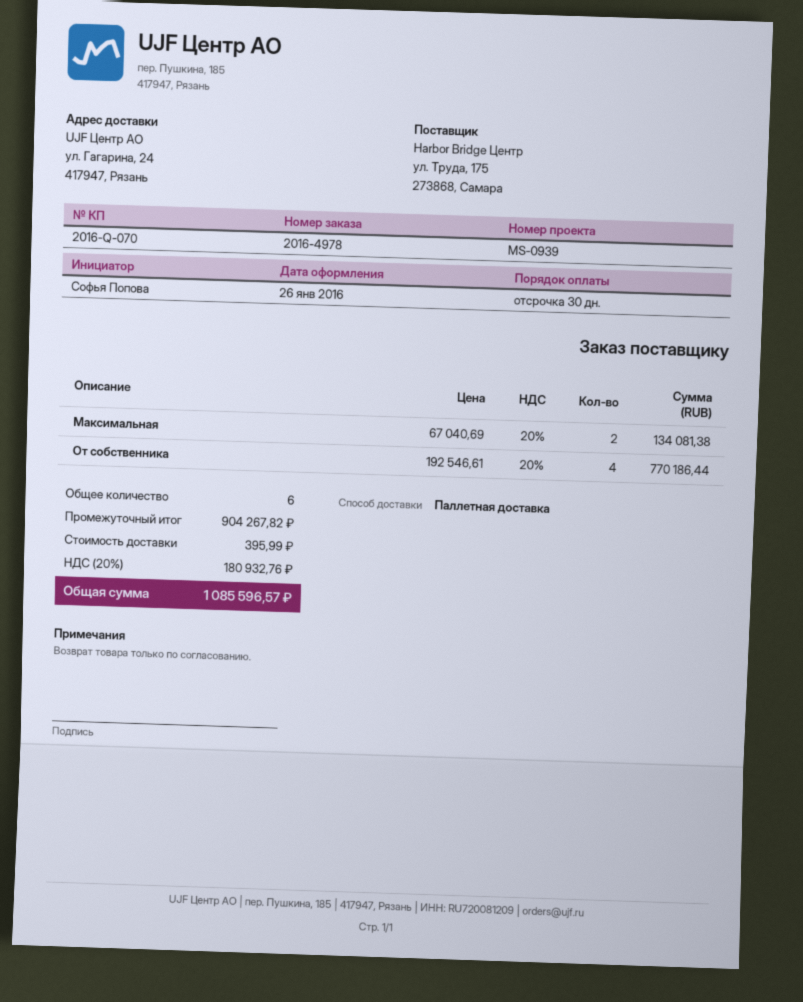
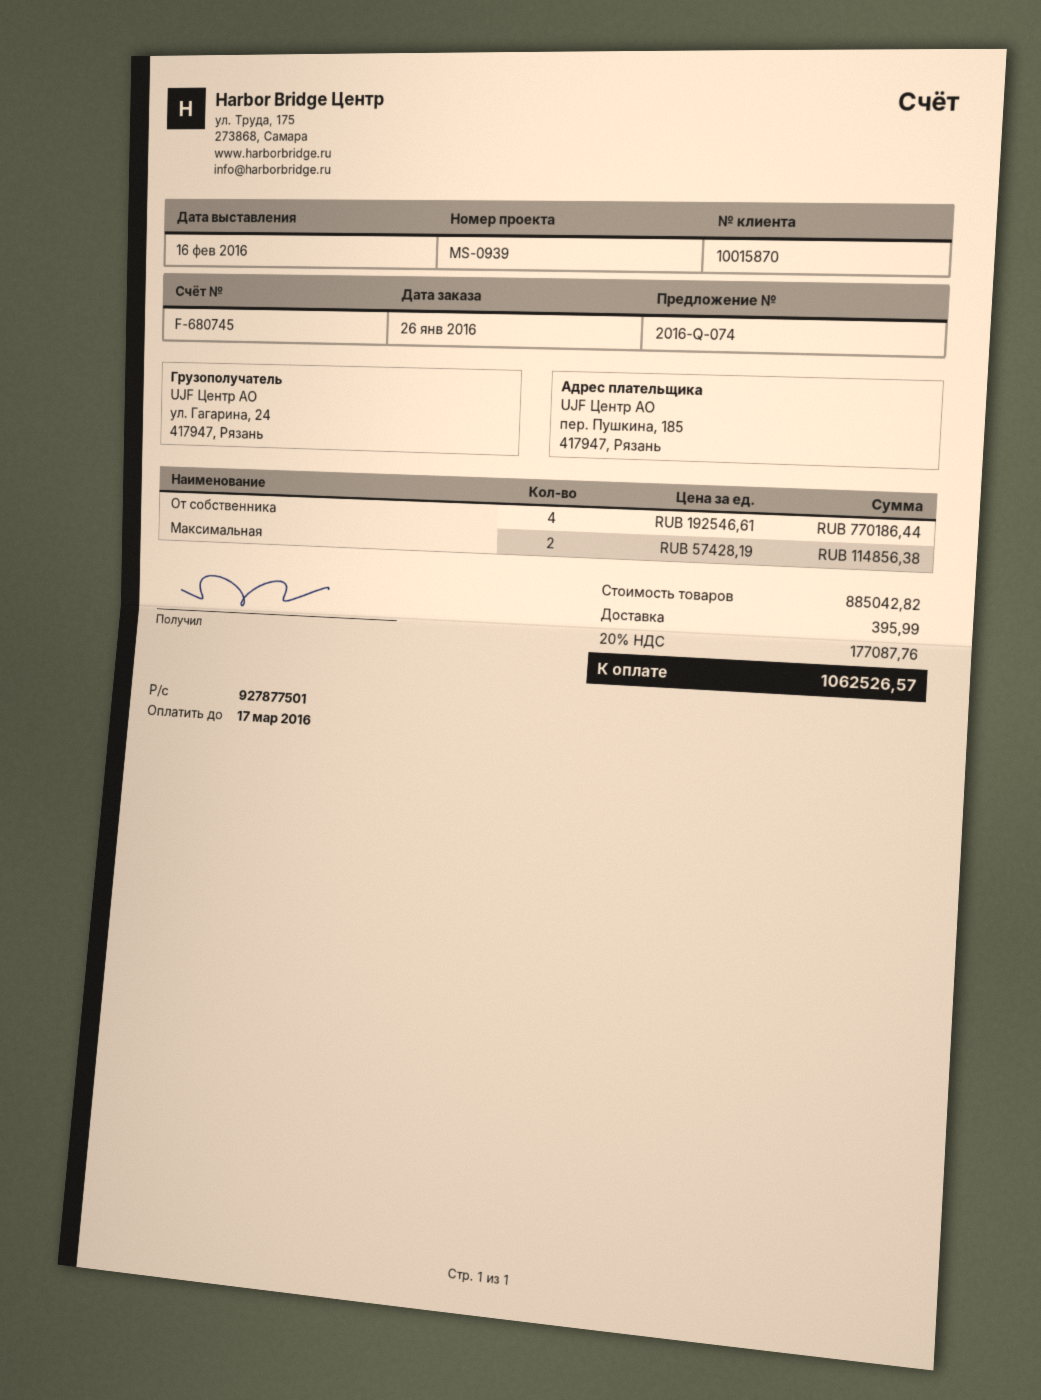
quote number: 2016-Q-070 -> 2016-Q-074
Максимальная: 2 x 67040.69 = 134081.38 -> 2 x 57428.19 = 114856.38
subtotal: 904267.82 -> 885042.82
tax: 20% = 180932.76 -> 20% = 177087.76
total: 1085596.57 -> 1062526.57

